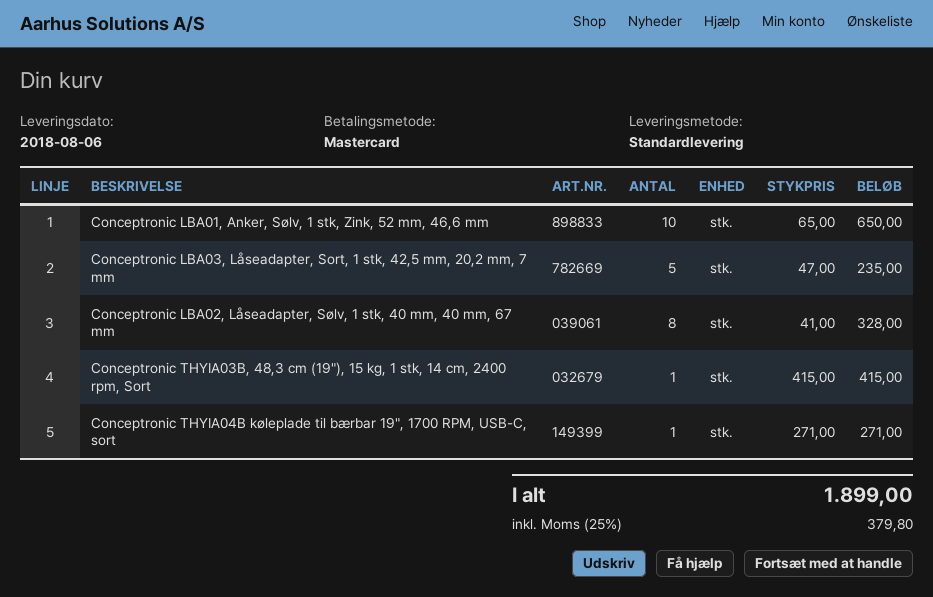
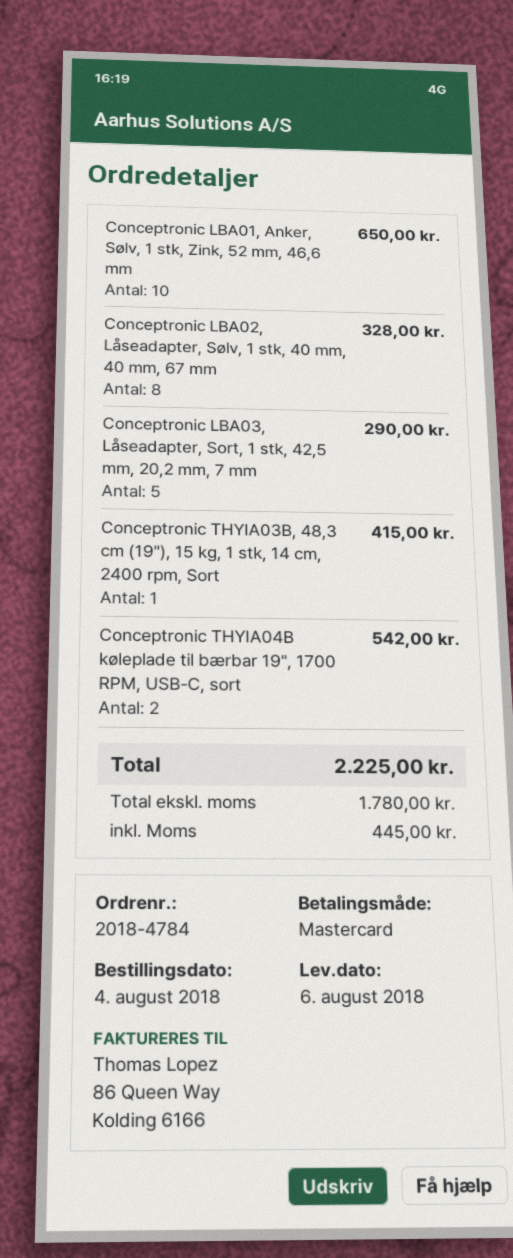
Conceptronic LBA03, Låseadapter, Sort, 1 stk, 42,5 mm, 20,2 mm, 7 mm: 5 for 235.00 -> 5 for 290.00
Conceptronic THYIA04B køleplade til bærbar 19", 1700 RPM, USB-C, sort: 1 for 271.00 -> 2 for 542.00
tax: 379.80 -> 445.00
total: 1899.00 -> 2225.00

